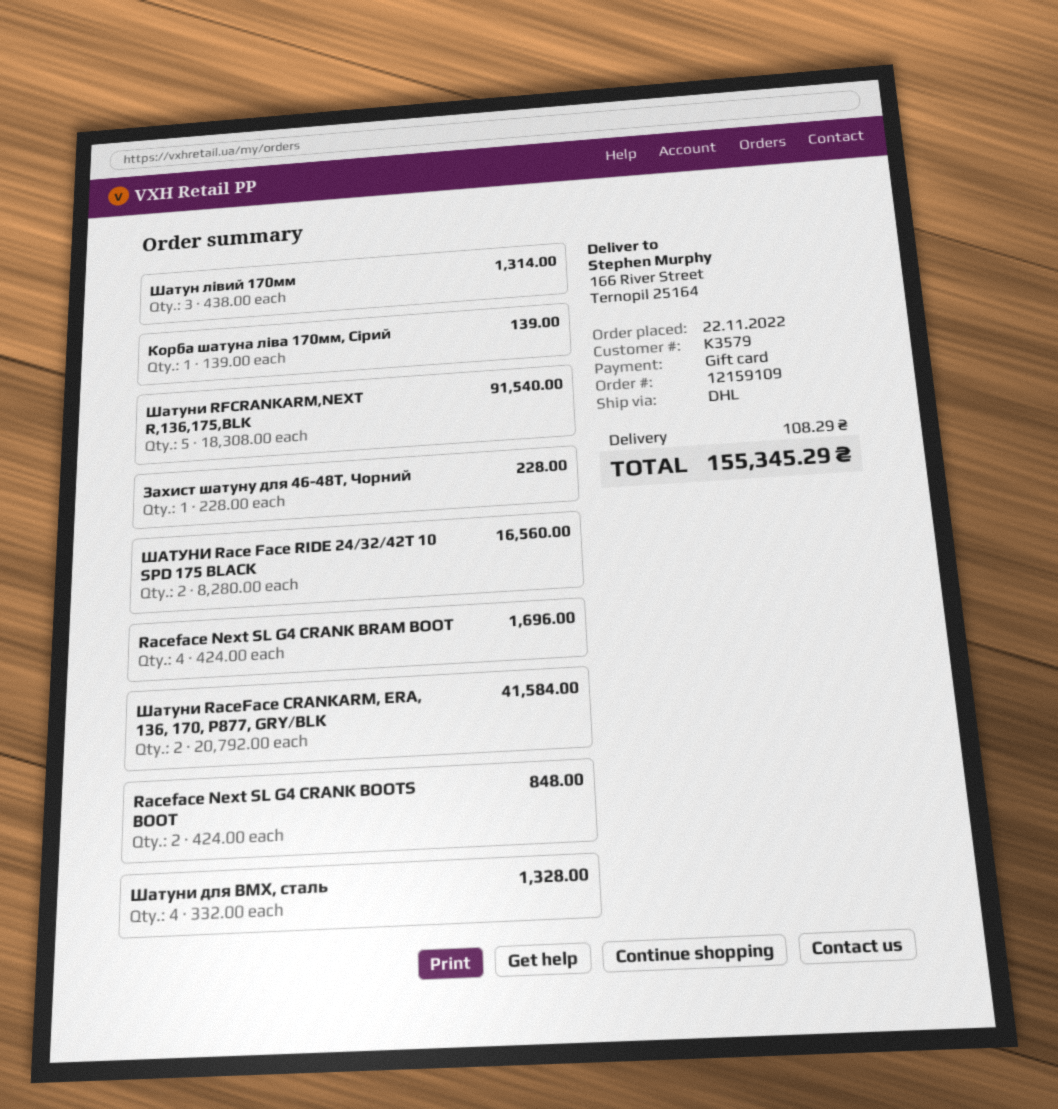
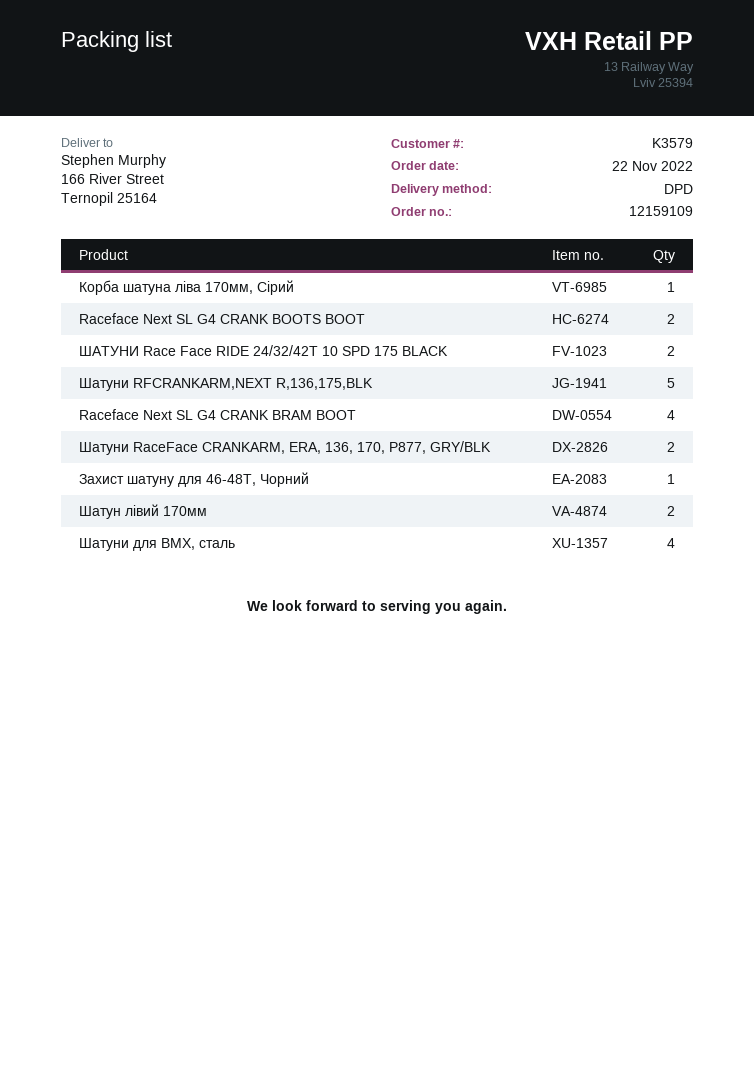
shipping method: DHL -> DPD
Шатун лівий 170мм: 3 -> 2

